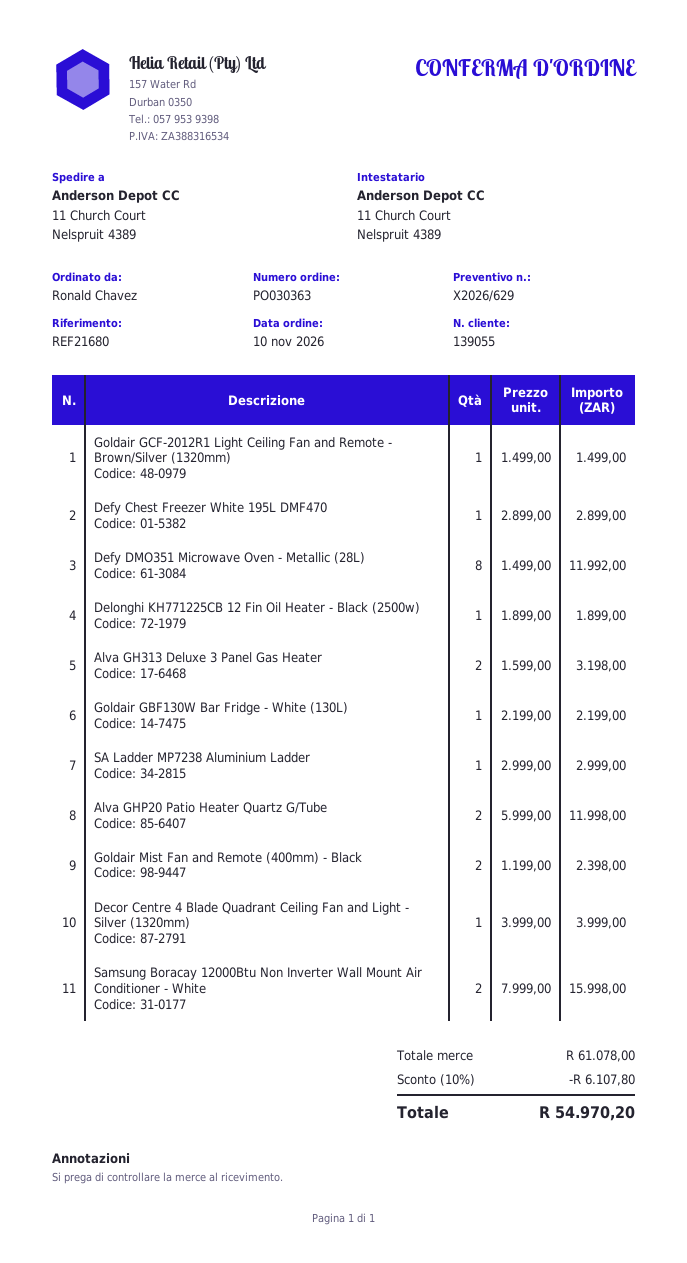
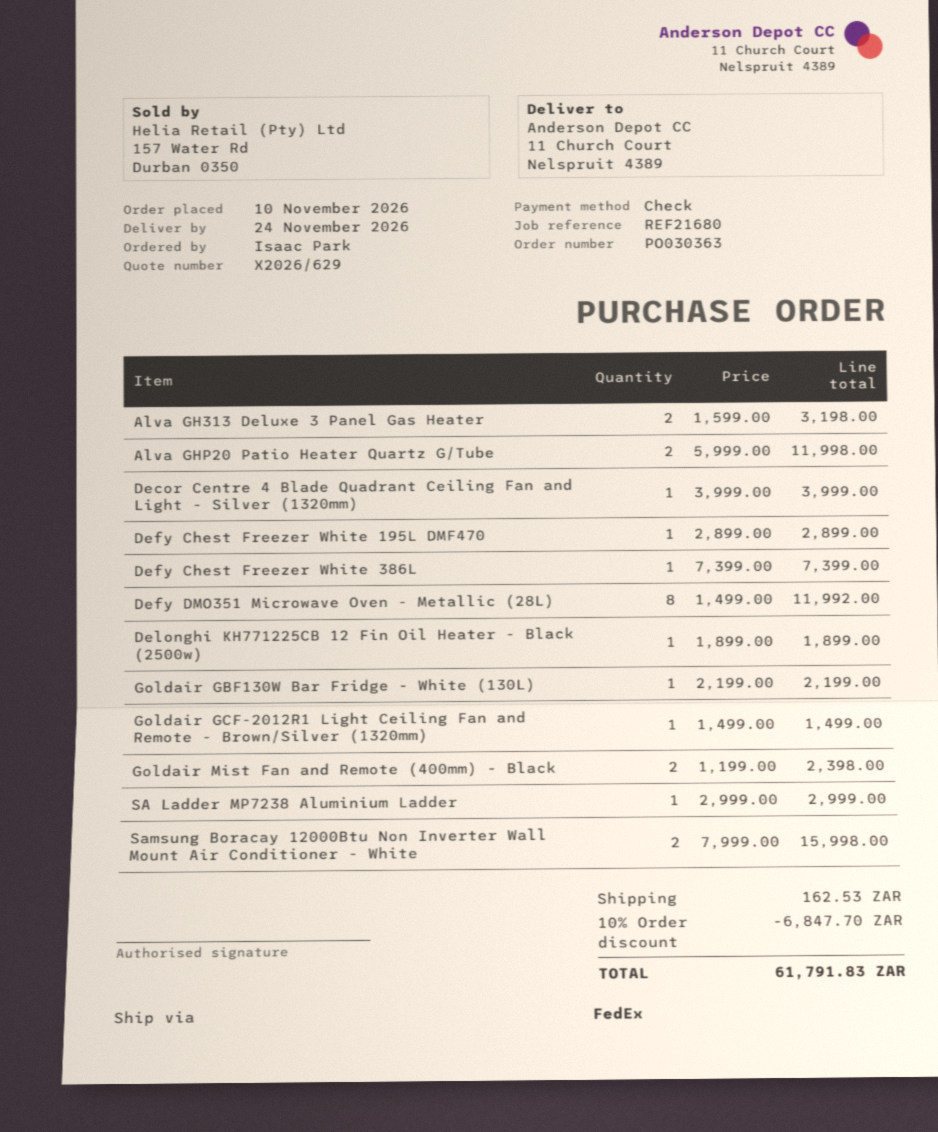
ordered by: Ronald Chavez -> Isaac Park
Defy Chest Freezer White 386L: none -> 1 x 7399.00 = 7399.00
discount: 10% = 6107.80 -> 10% = 6847.70
shipping: none -> 162.53
total: 54970.20 -> 61791.83

